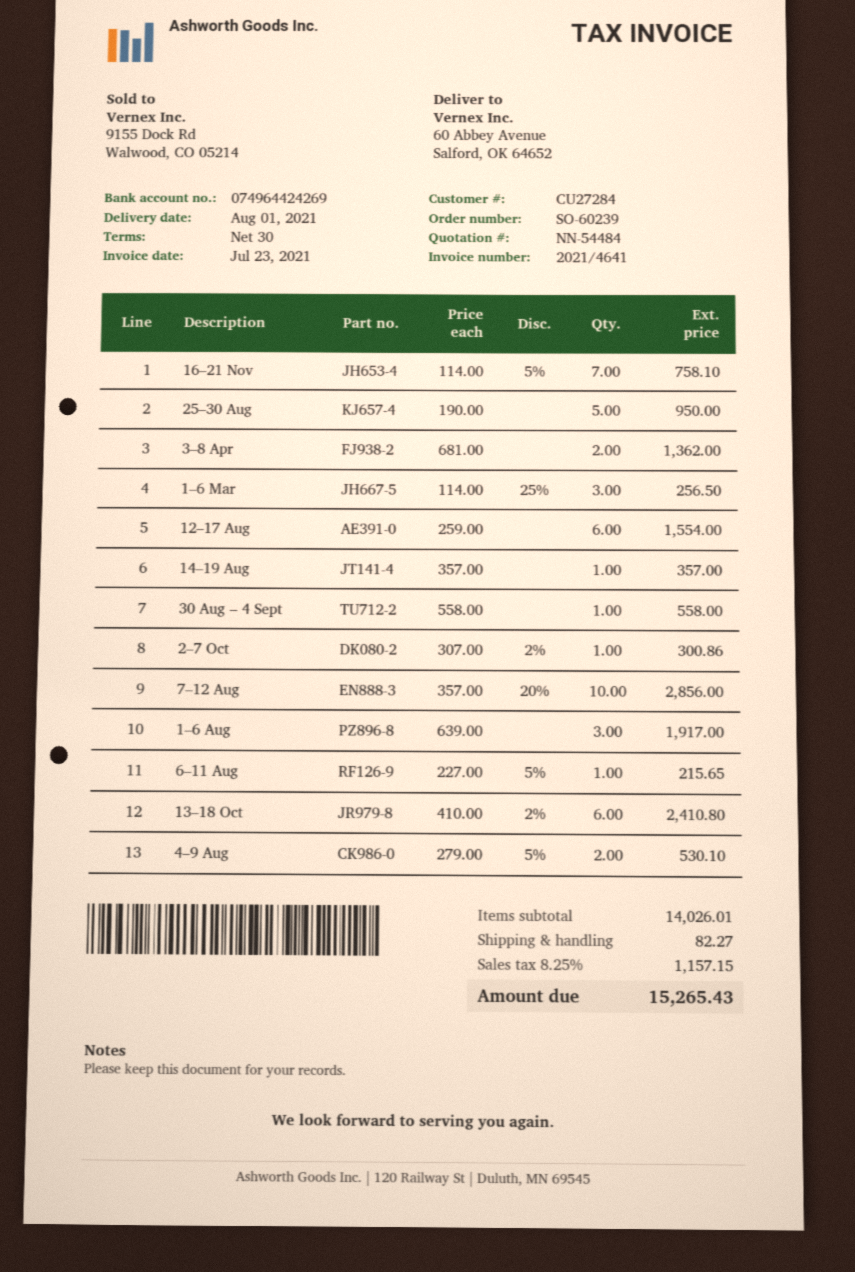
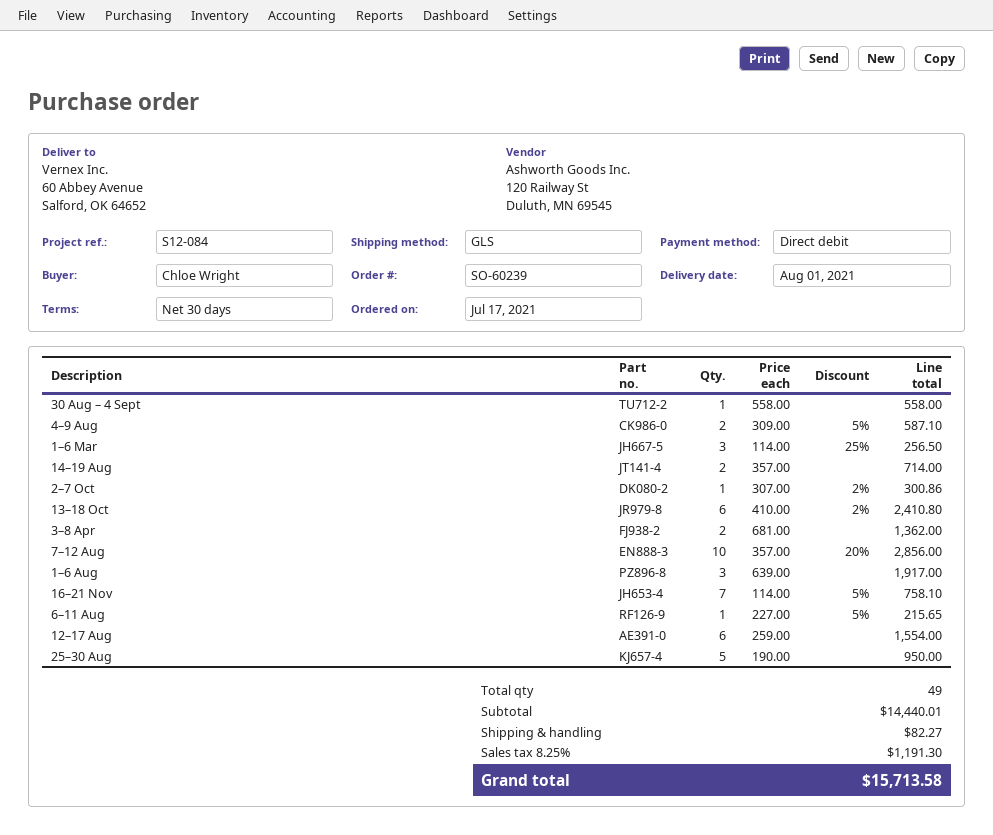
14–19 Aug: 1 x 357.00 = 357.00 -> 2 x 357.00 = 714.00
4–9 Aug: 2 x 279.00 - 5% = 530.10 -> 2 x 309.00 - 5% = 587.10
subtotal: 14026.01 -> 14440.01
tax: 8.25% = 1157.15 -> 8.25% = 1191.30
total: 15265.43 -> 15713.58

